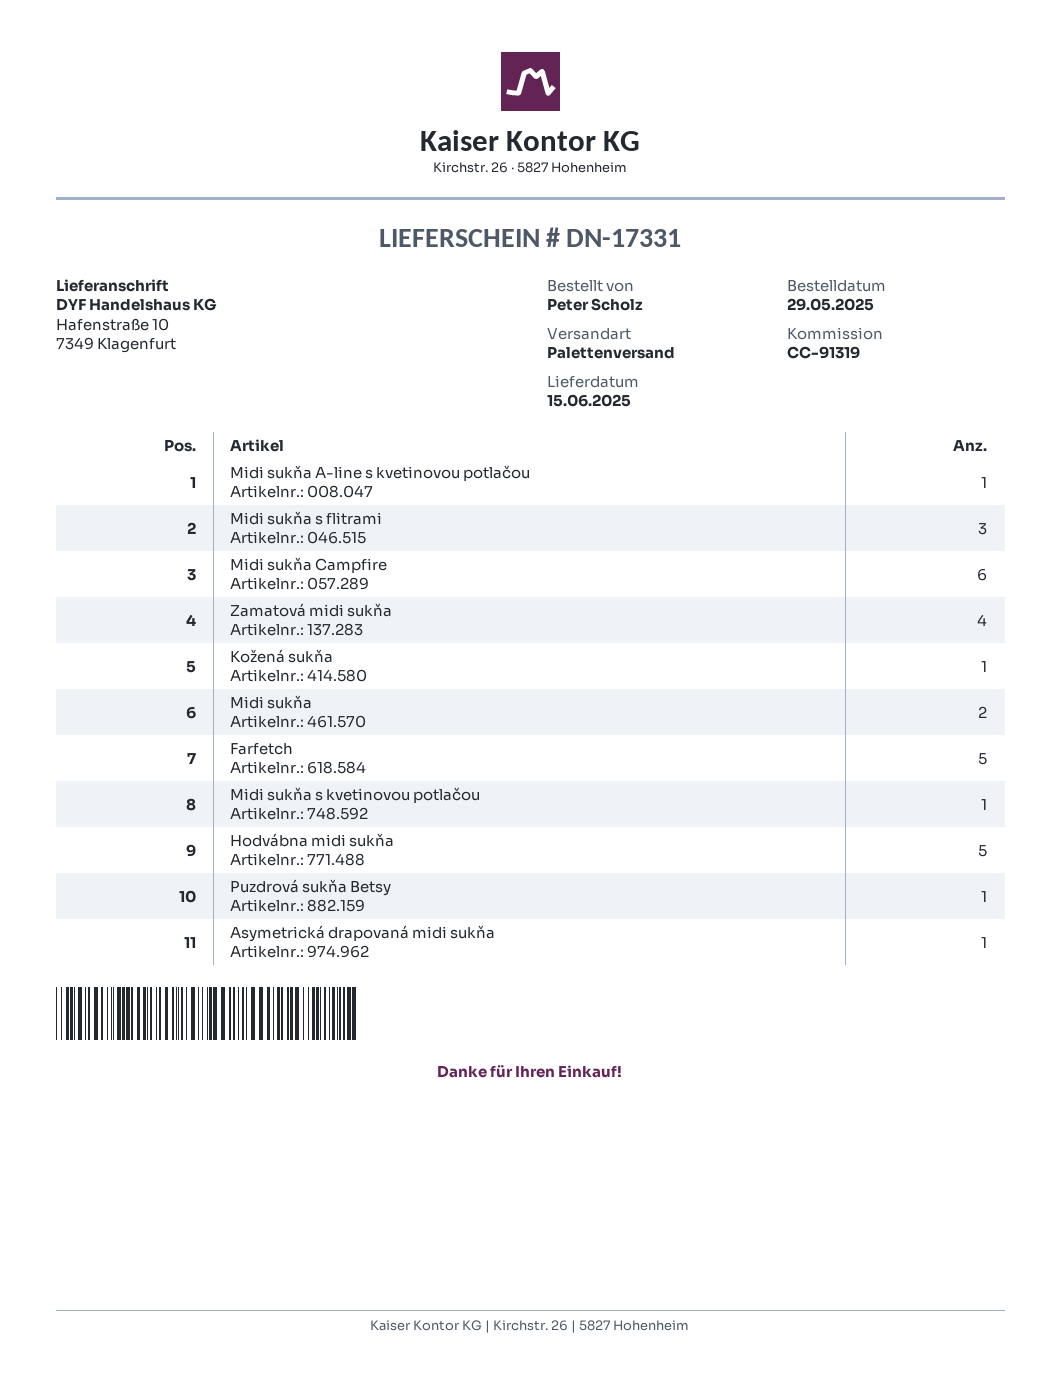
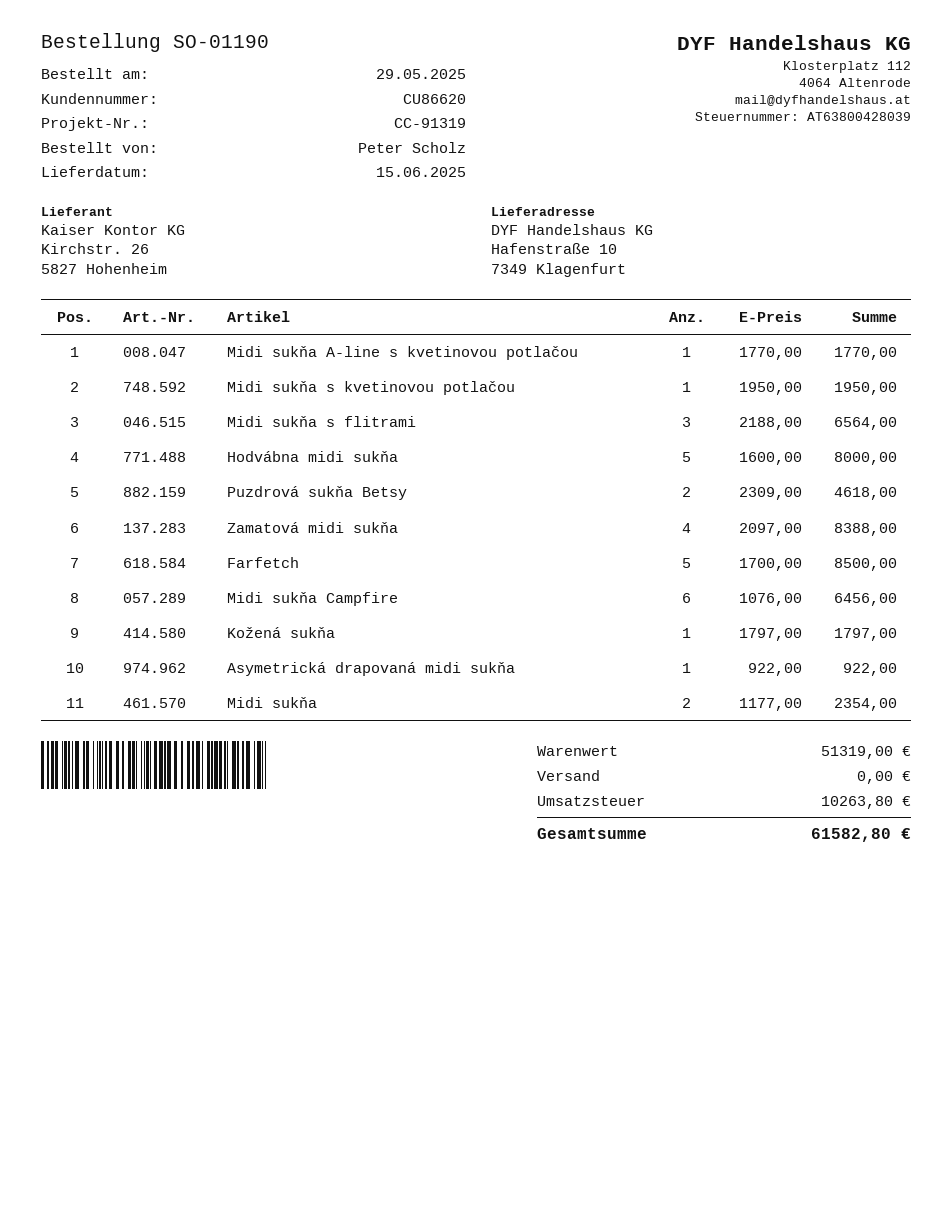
Puzdrová sukňa Betsy: 1 -> 2

